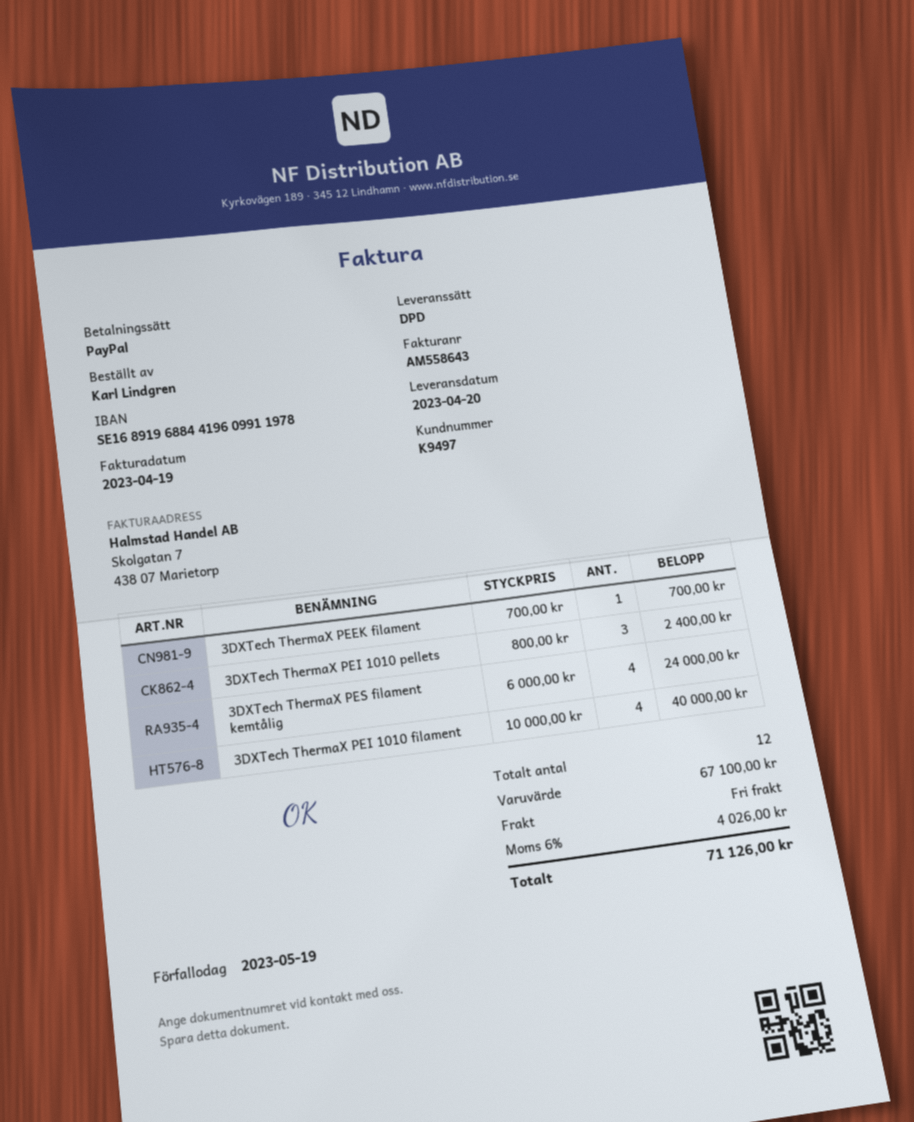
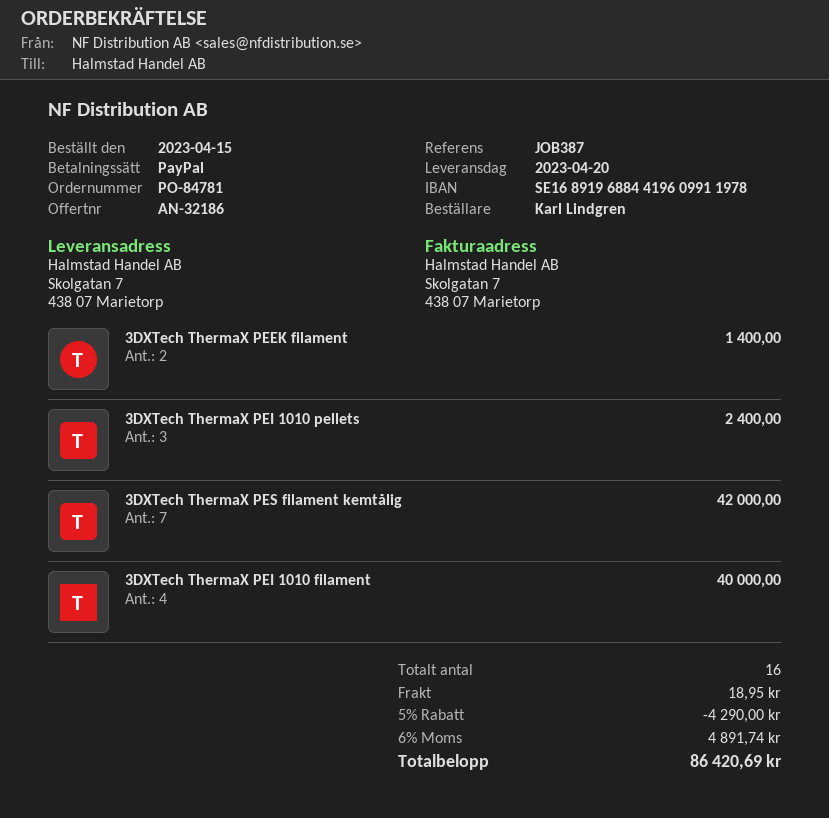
3DXTech ThermaX PEEK filament: 1 for 700.00 -> 2 for 1400.00
3DXTech ThermaX PES filament kemtålig: 4 for 24000.00 -> 7 for 42000.00
total quantity: 12 -> 16
discount: none -> 5% = 4290.00
shipping: 0.00 -> 18.95
tax: 6% = 4026.00 -> 6% = 4891.74
total: 71126.00 -> 86420.69

